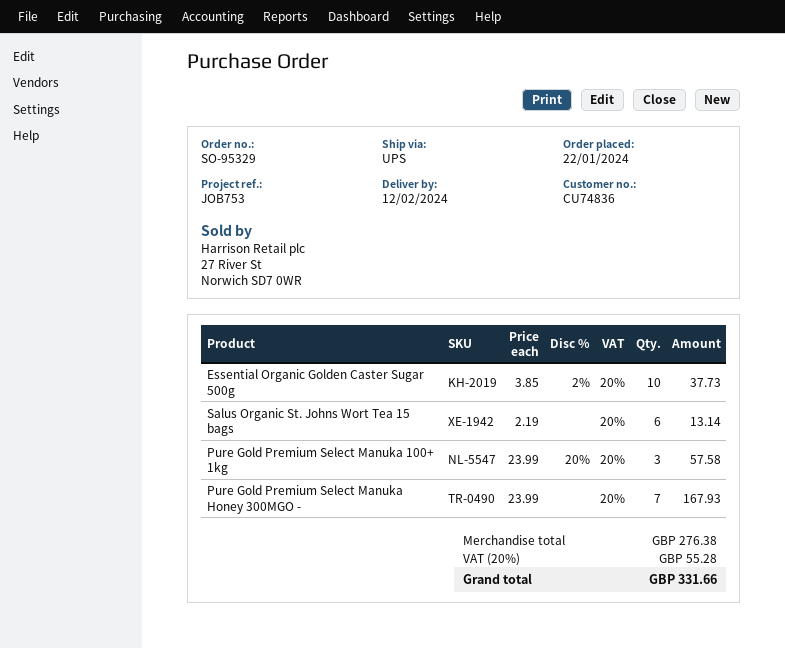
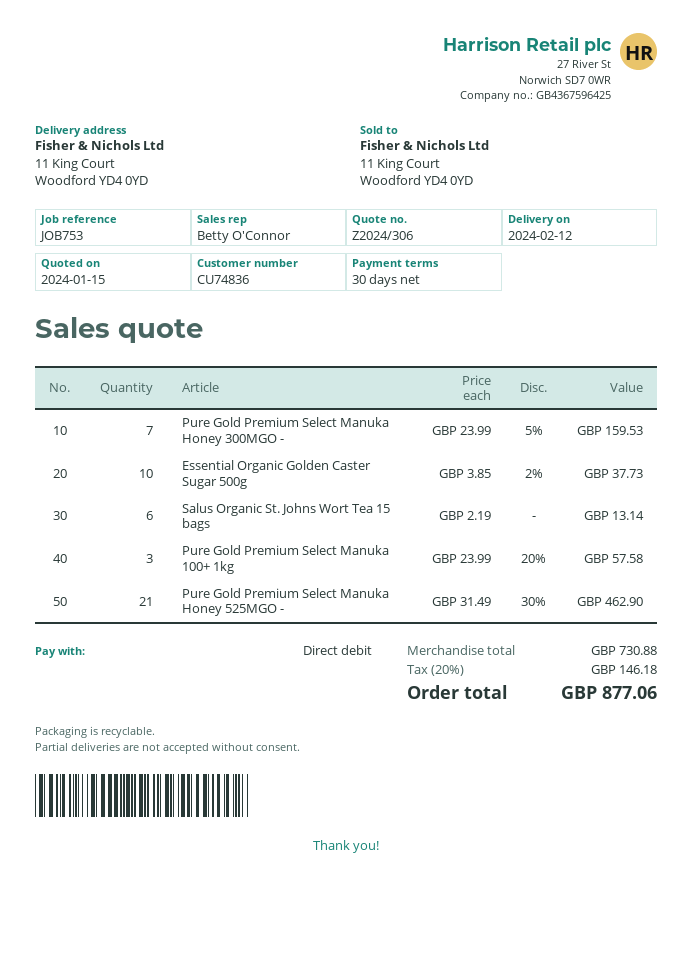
Pure Gold Premium Select Manuka Honey 300MGO -: 7 x 23.99 = 167.93 -> 7 x 23.99 - 5% = 159.53
Pure Gold Premium Select Manuka Honey 525MGO -: none -> 21 x 31.49 - 30% = 462.90
subtotal: 276.38 -> 730.88
tax: 20% = 55.28 -> 20% = 146.18
total: 331.66 -> 877.06

